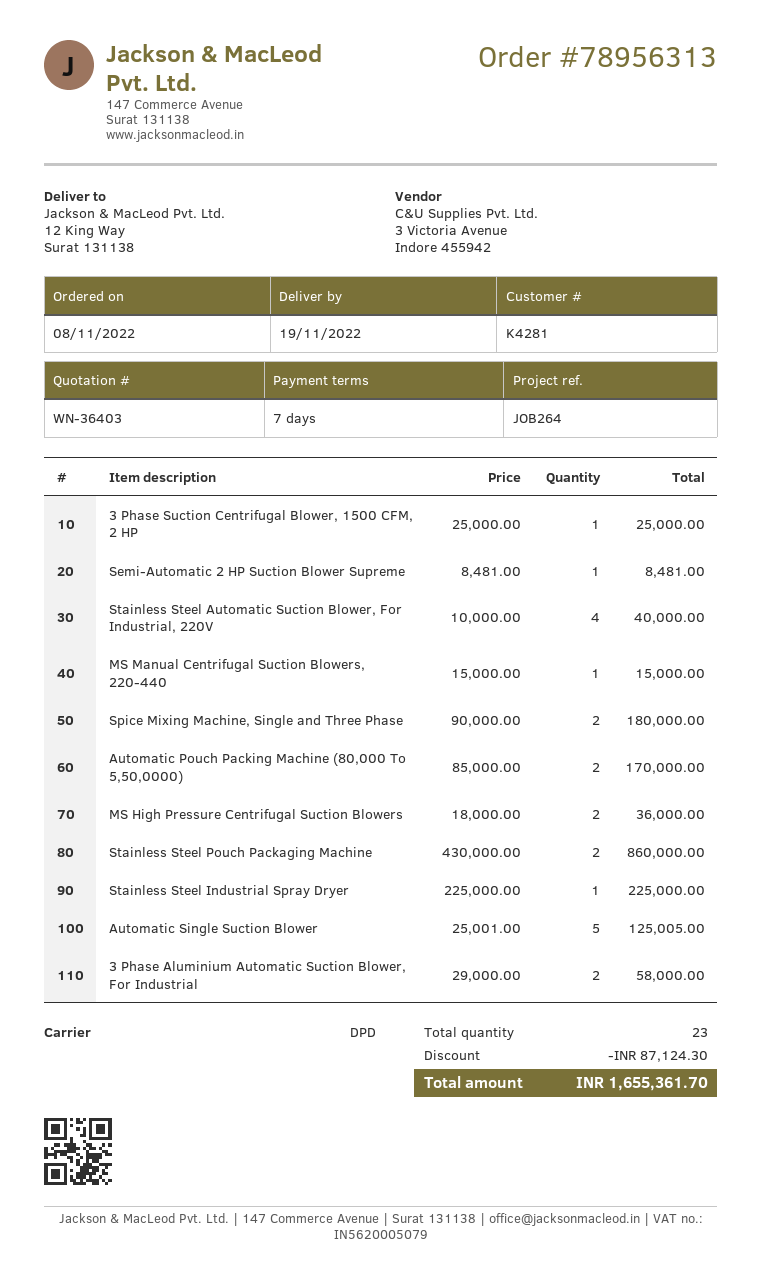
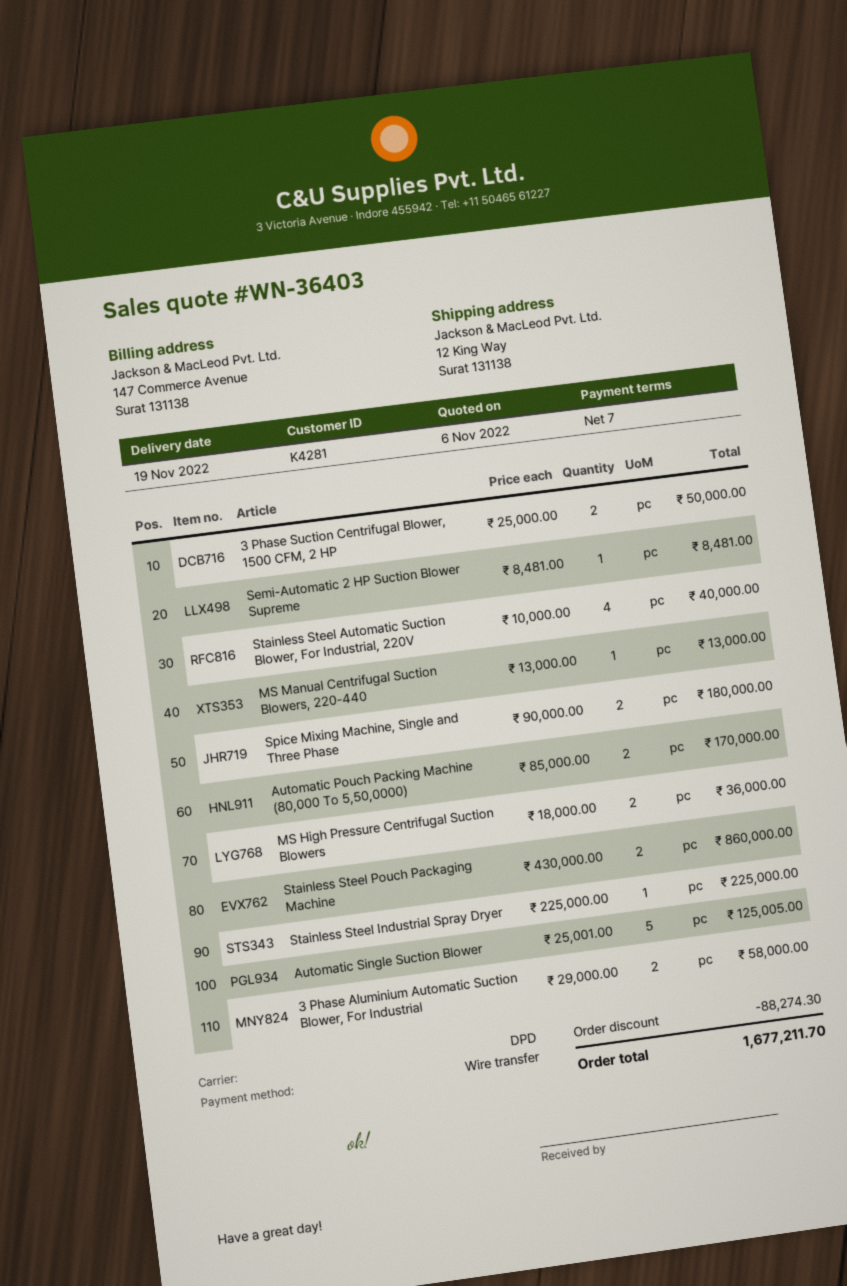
3 Phase Suction Centrifugal Blower, 1500 CFM, 2 HP: 1 x 25000.00 = 25000.00 -> 2 x 25000.00 = 50000.00
MS Manual Centrifugal Suction Blowers, 220-440: 1 x 15000.00 = 15000.00 -> 1 x 13000.00 = 13000.00
discount: 87124.30 -> 88274.30
total: 1655361.70 -> 1677211.70

